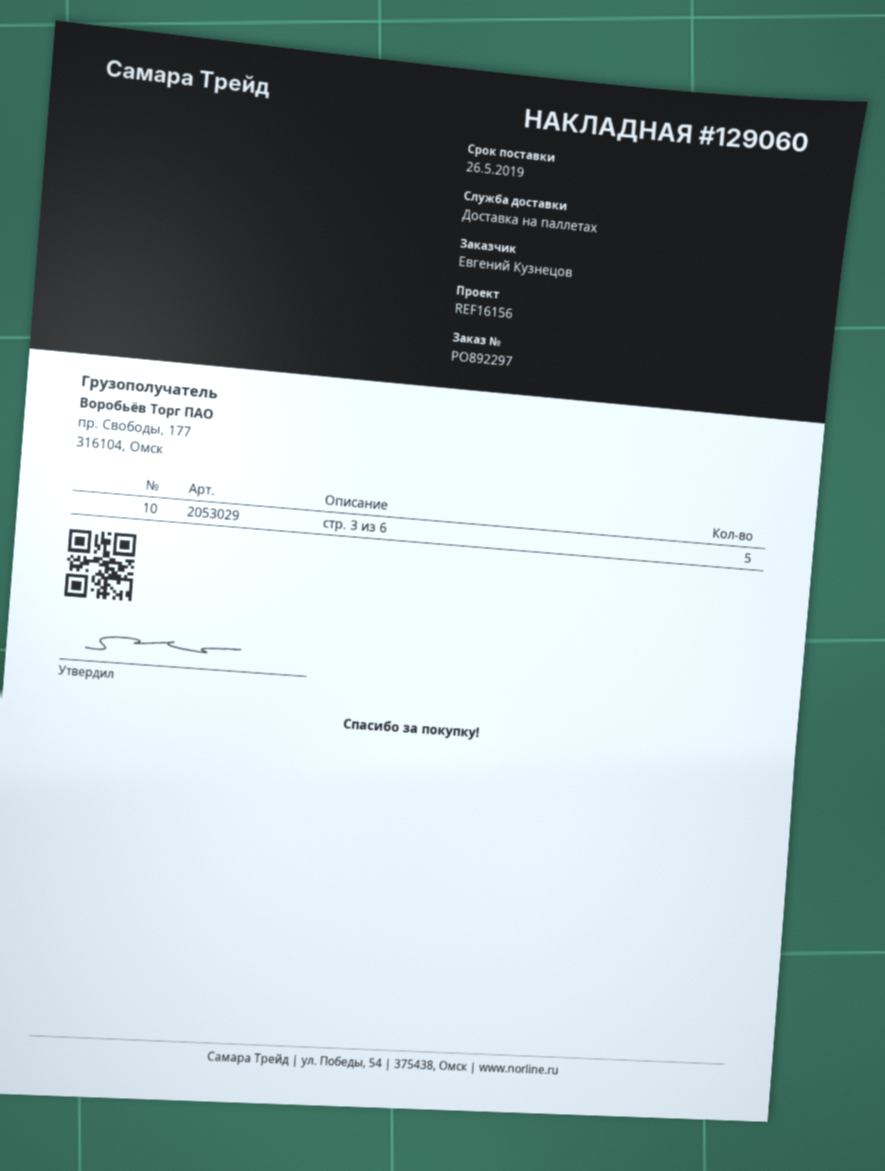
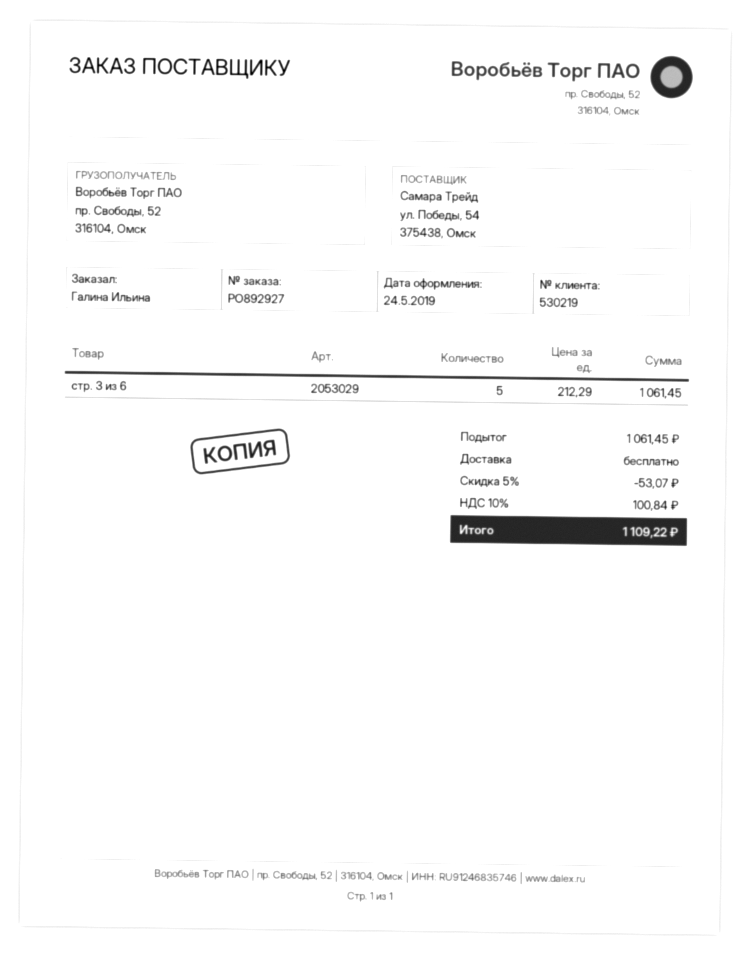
order number: PO892297 -> PO892927
ordered by: Евгений Кузнецов -> Галина Ильина
ship to: пр. Свободы, 177, 316104, Омск -> пр. Свободы, 52, 316104, Омск

